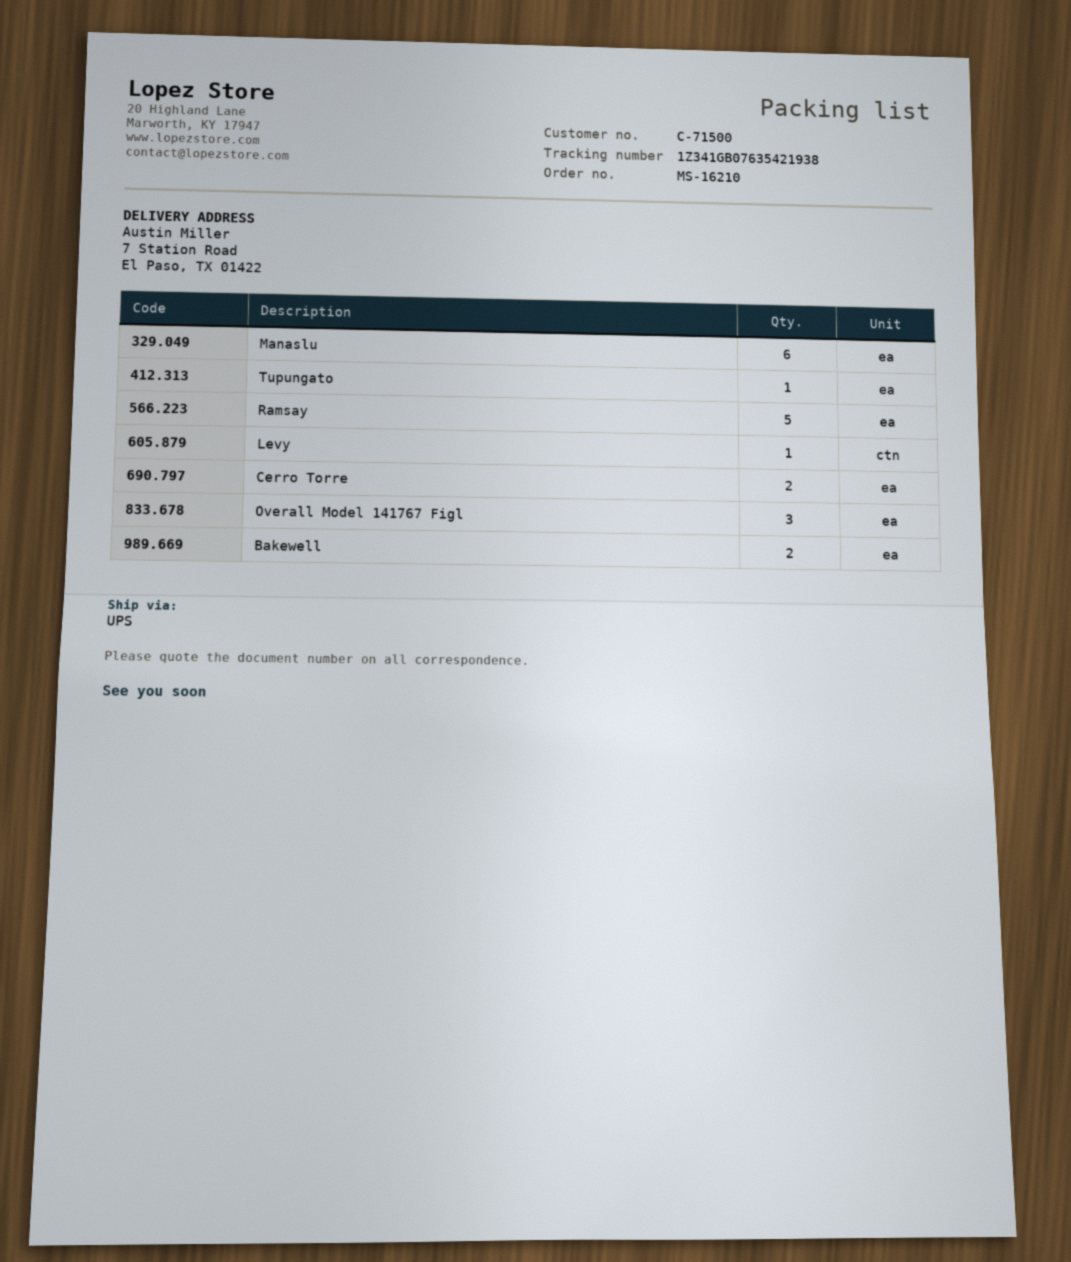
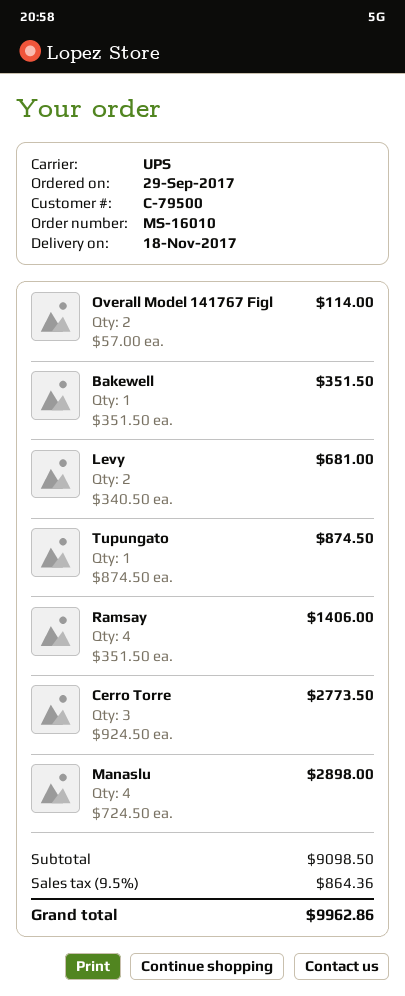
order number: MS-16210 -> MS-16010
customer number: C-71500 -> C-79500
Manaslu: 6 -> 4
Ramsay: 5 -> 4
Levy: 1 -> 2
Cerro Torre: 2 -> 3
Overall Model 141767 Figl: 3 -> 2
Bakewell: 2 -> 1

